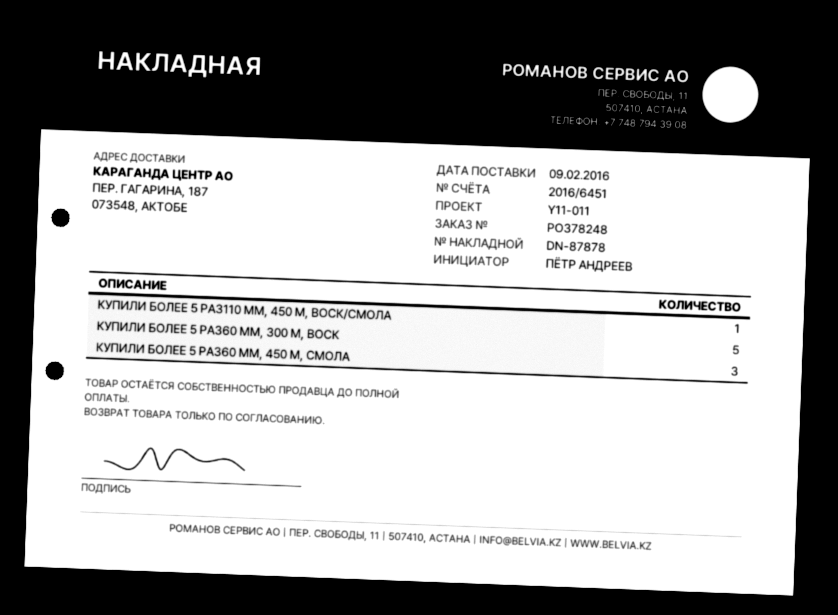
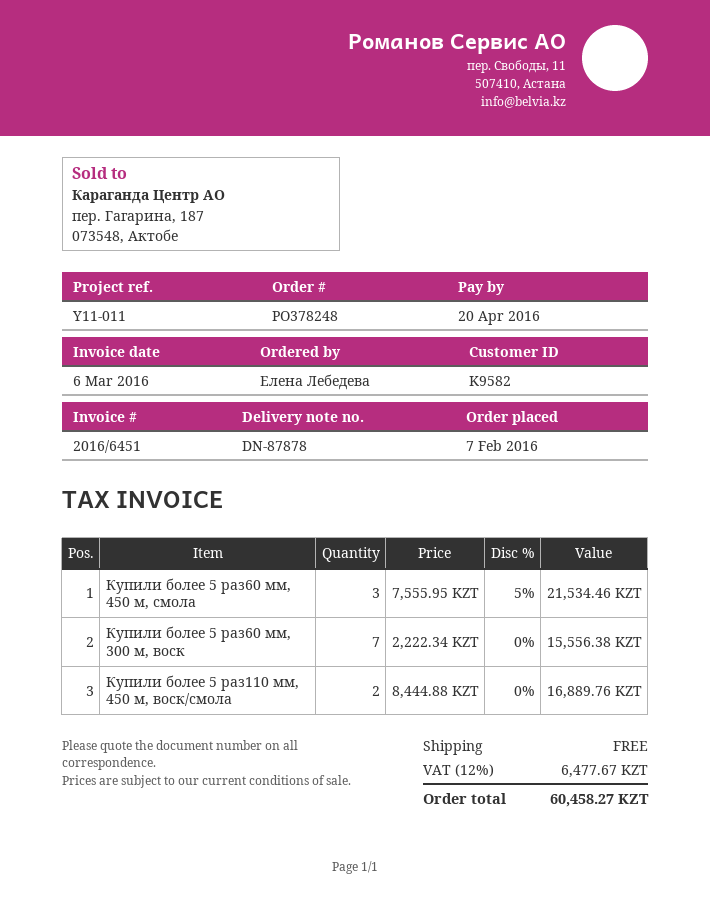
ordered by: ПЁТР АНДРЕЕВ -> Елена Лебедева
КУПИЛИ БОЛЕЕ 5 РАЗ110 ММ, 450 М, ВОСК/СМОЛА: 1 -> 2
КУПИЛИ БОЛЕЕ 5 РАЗ60 ММ, 300 М, ВОСК: 5 -> 7

